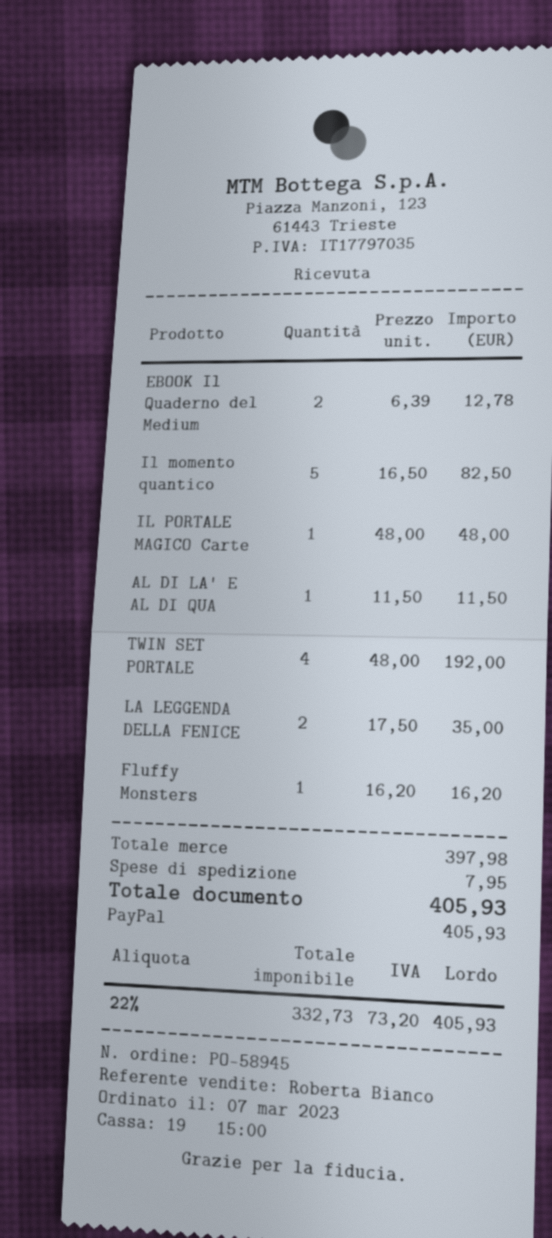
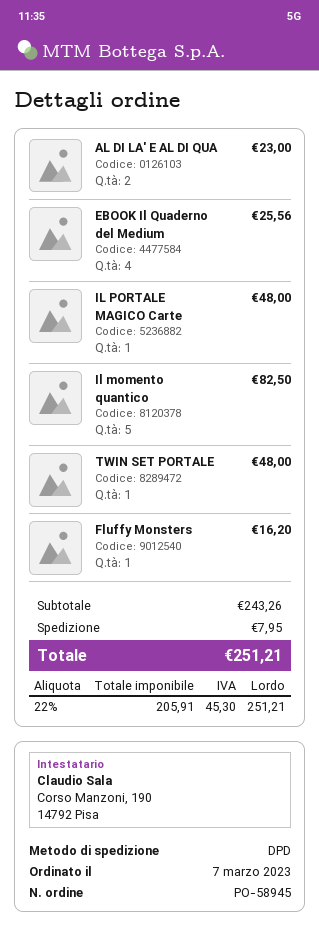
EBOOK Il Quaderno del Medium: 2 for 12.78 -> 4 for 25.56
AL DI LA' E AL DI QUA: 1 for 11.50 -> 2 for 23.00
TWIN SET PORTALE: 4 for 192.00 -> 1 for 48.00
LA LEGGENDA DELLA FENICE: 2 for 35.00 -> none
subtotal: 397.98 -> 243.26
net: 332.73 -> 205.91
tax: 22% = 73.20 -> 22% = 45.30
total: 405.93 -> 251.21

